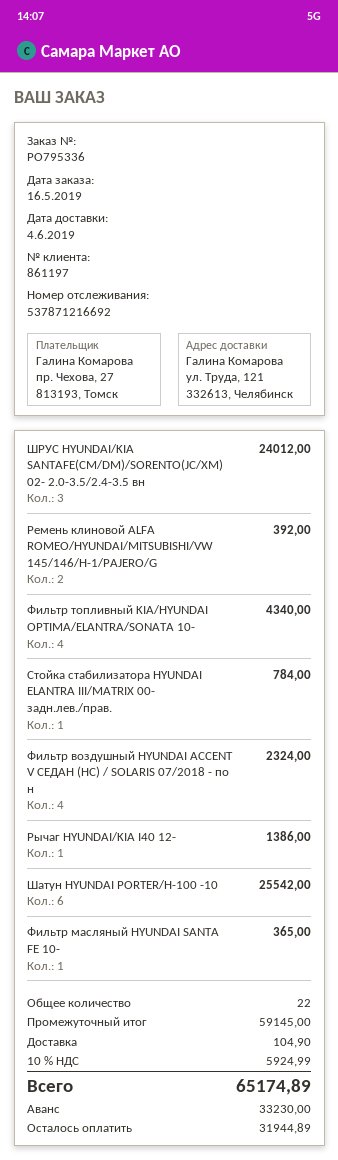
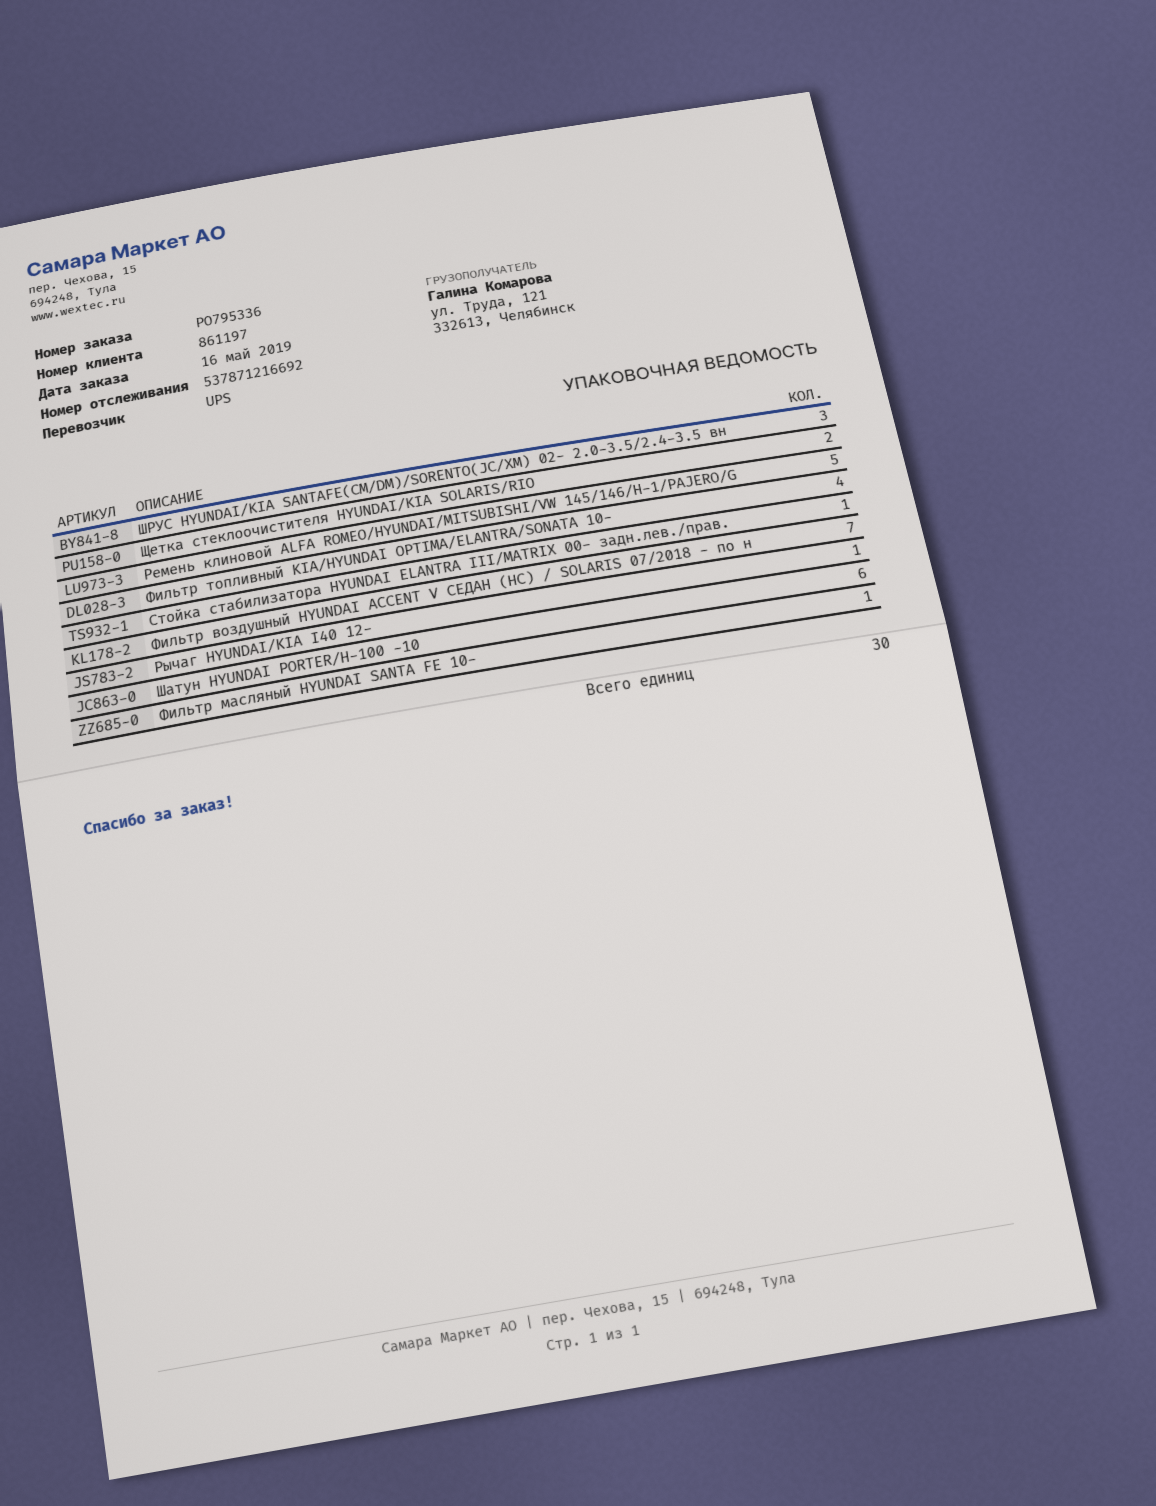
Ремень клиновой ALFA ROMEO/HYUNDAI/MITSUBISHI/VW 145/146/H-1/PAJERO/G: 2 -> 5
Фильтр воздушный HYUNDAI ACCENT V СЕДАН (HC) / SOLARIS 07/2018 - по н: 4 -> 7
Щетка стеклоочистителя HYUNDAI/KIA SOLARIS/RIO: none -> 2
total quantity: 22 -> 30

